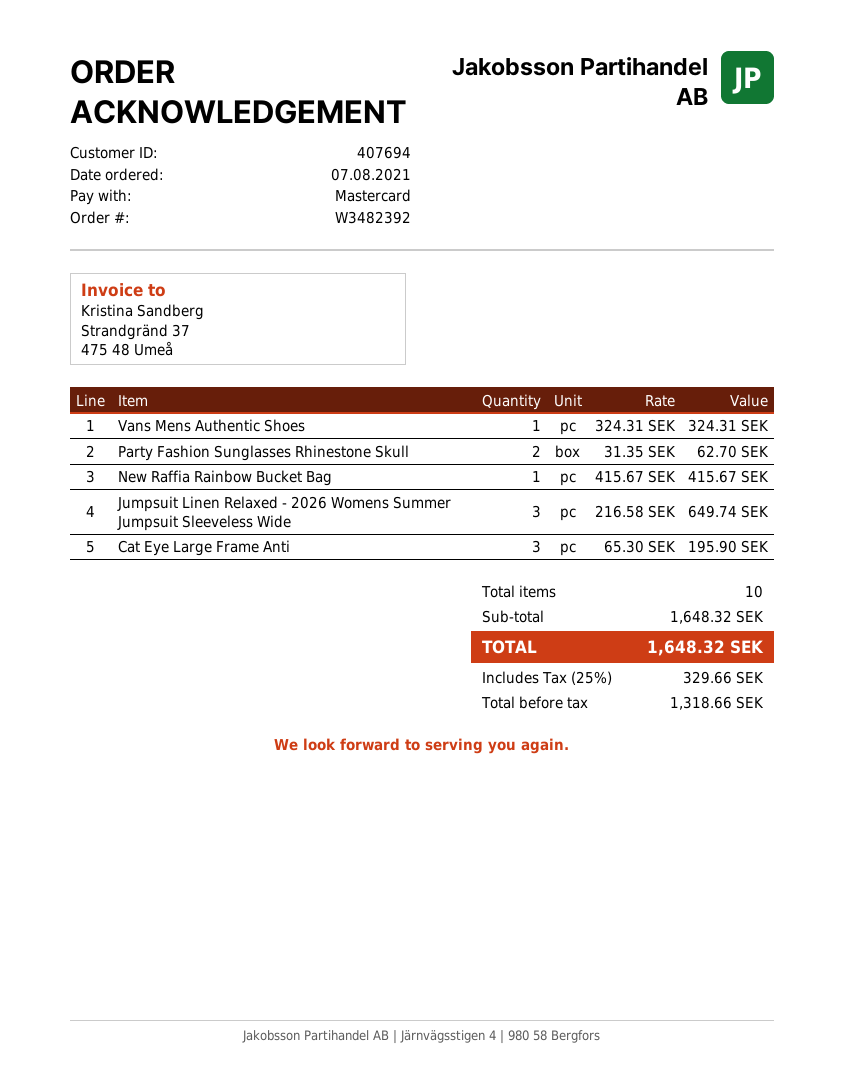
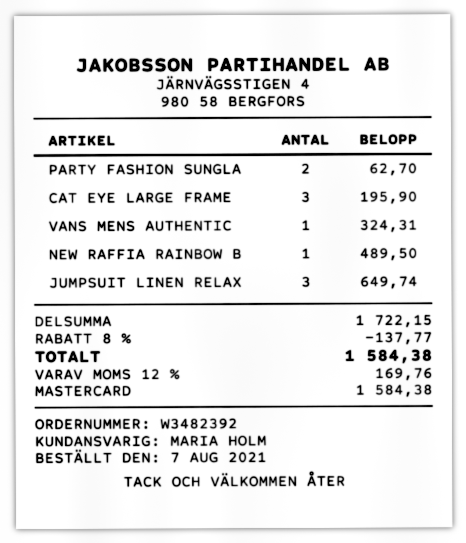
New Raffia Rainbow Bucket Bag: 1 for 415.67 -> 1 for 489.50
subtotal: 1648.32 -> 1722.15
discount: none -> 8% = 137.77
tax: 25% = 329.66 -> 12% = 169.76
total: 1648.32 -> 1584.38

